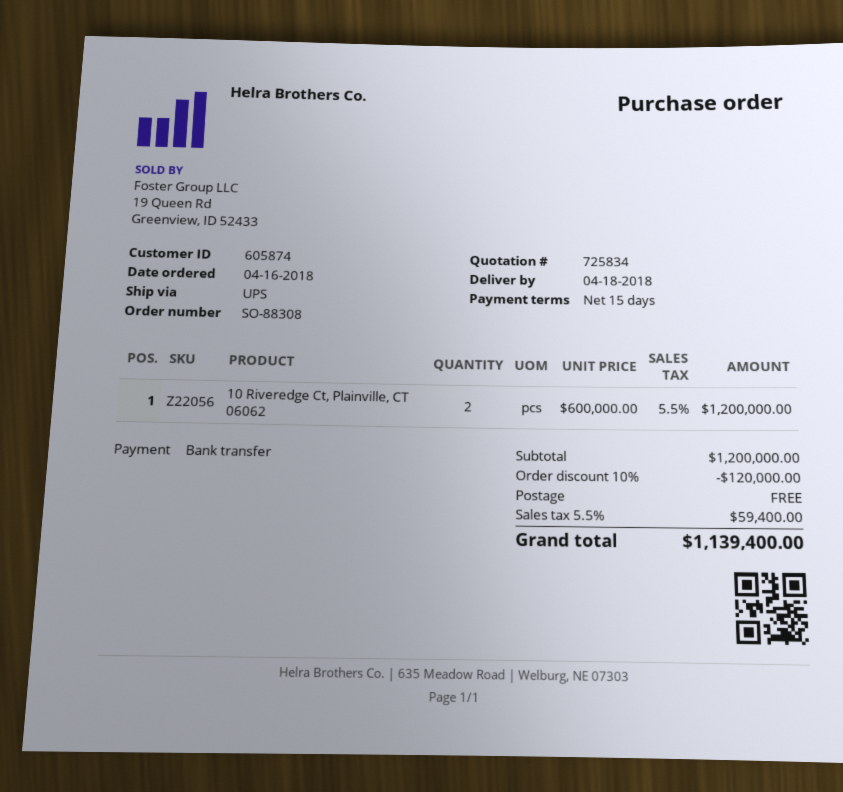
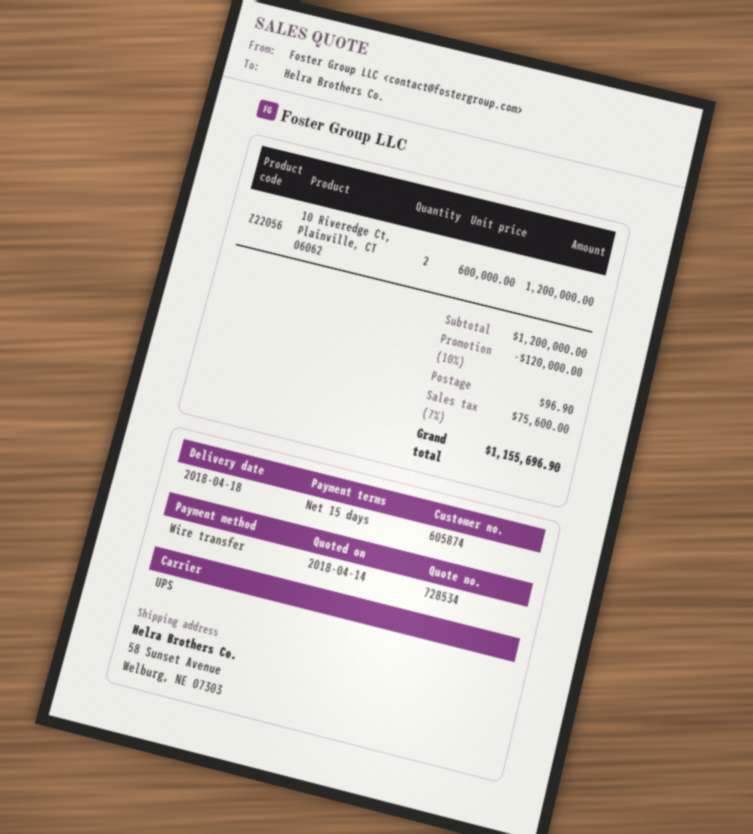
quote number: 725834 -> 728534
shipping: 0.00 -> 96.90
tax: 5.5% = 59400.00 -> 7% = 75600.00
total: 1139400.00 -> 1155696.90

